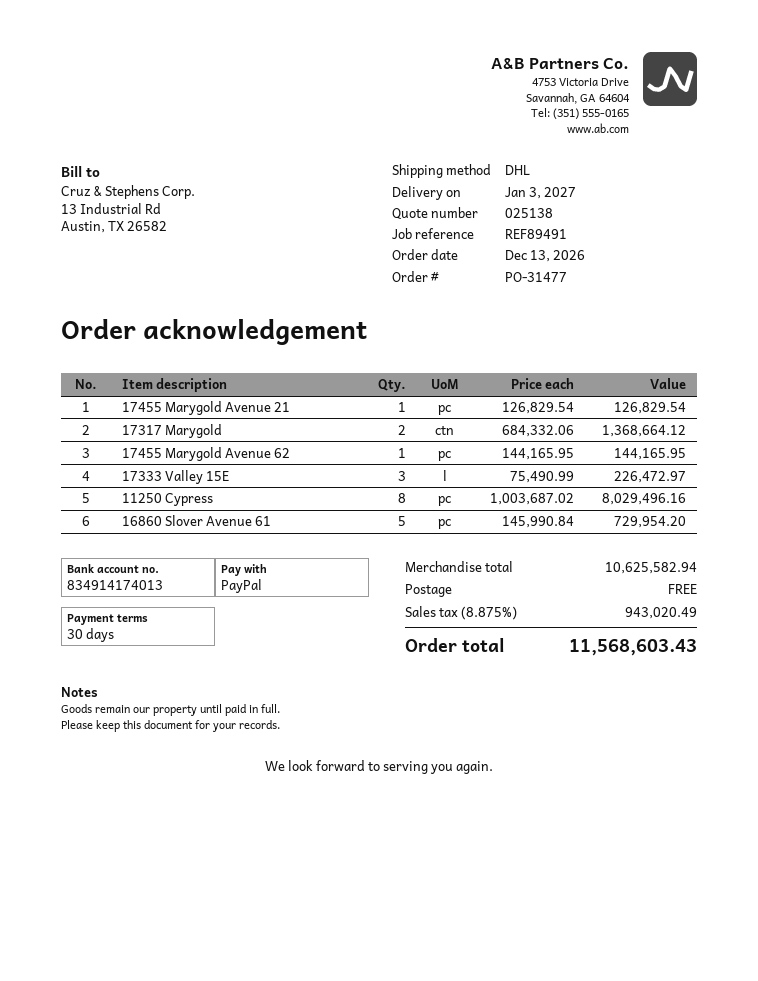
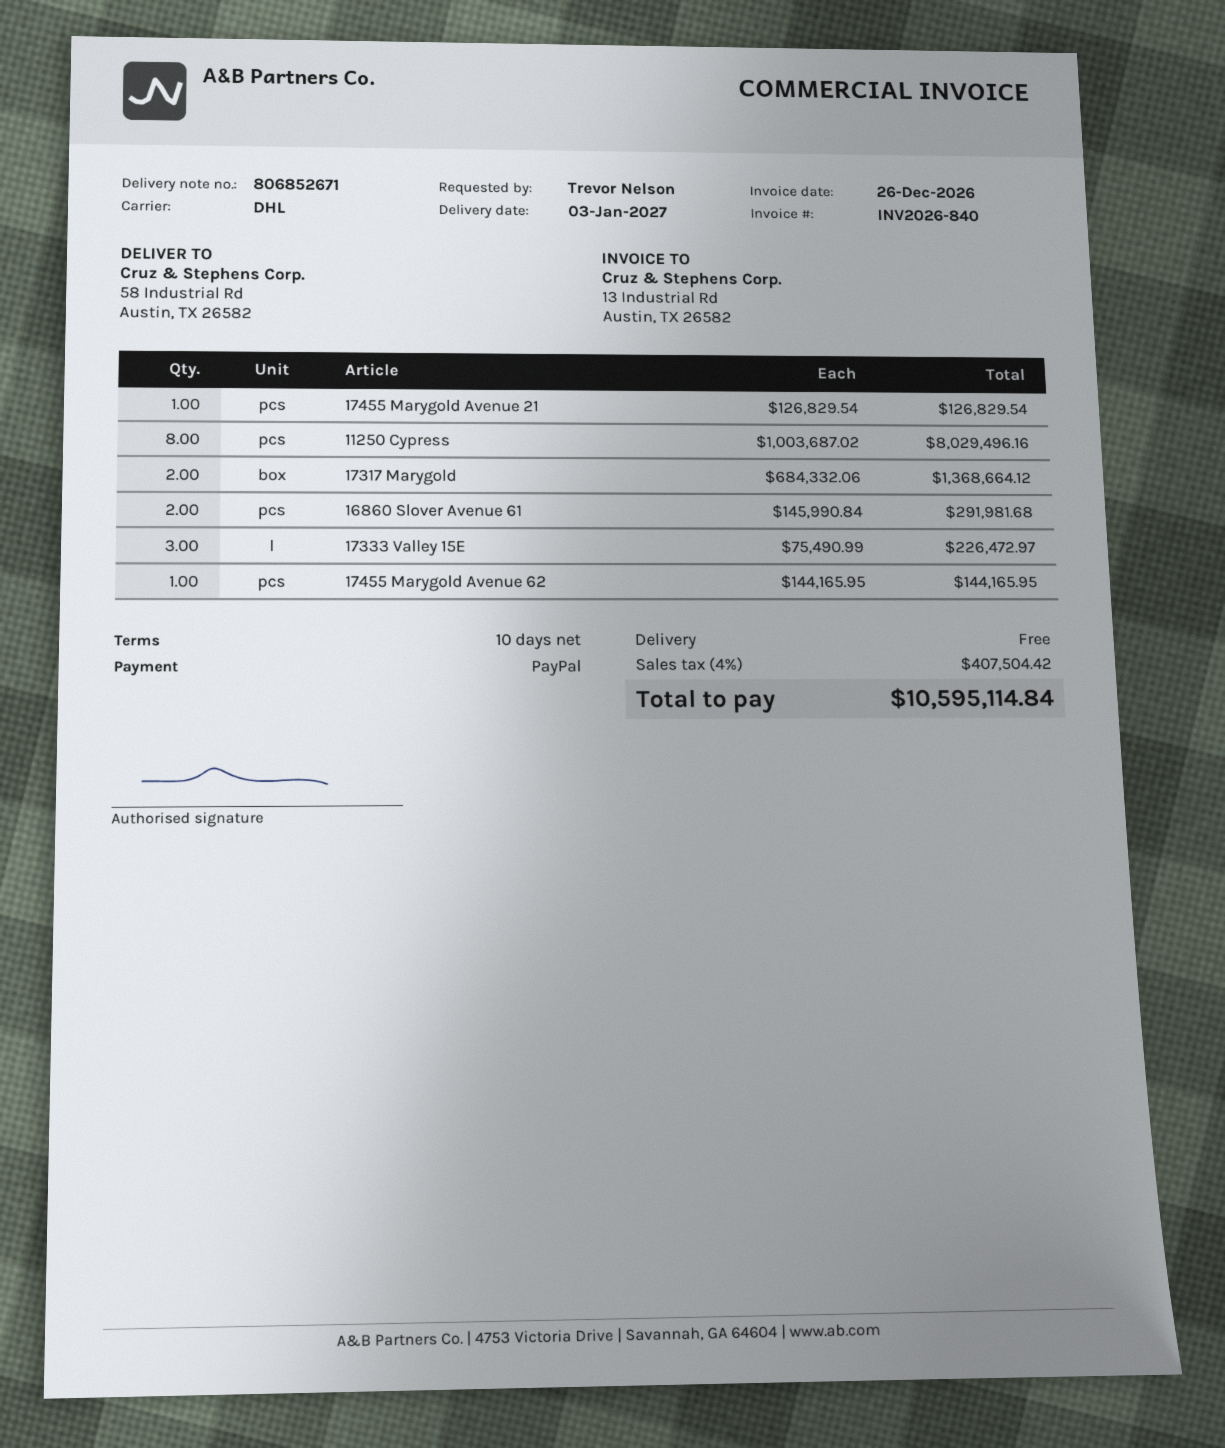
payment terms: 30 days -> 10 days
16860 Slover Avenue 61: 5 x 145990.84 = 729954.20 -> 2 x 145990.84 = 291981.68
tax: 8.875% = 943020.49 -> 4% = 407504.42
total: 11568603.43 -> 10595114.84

